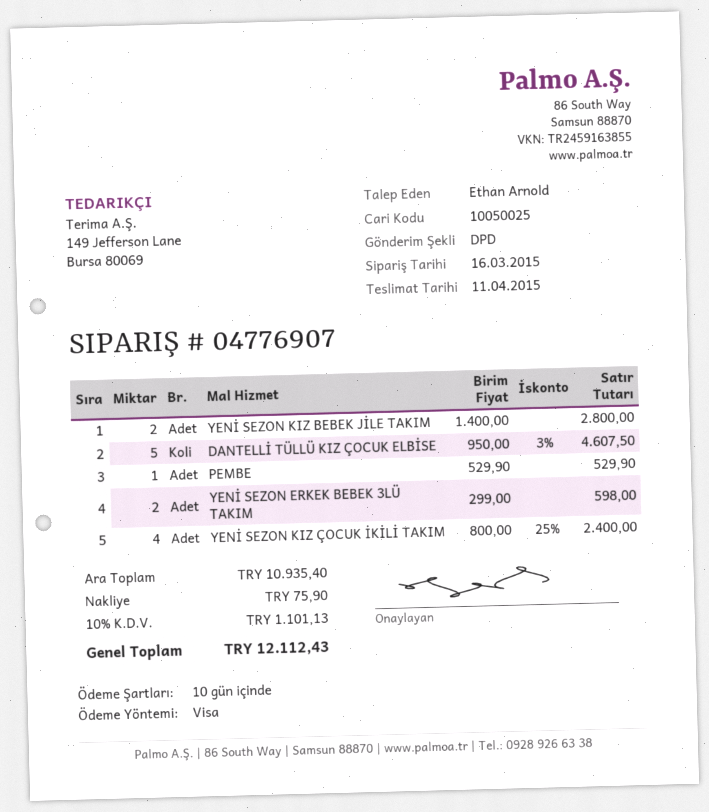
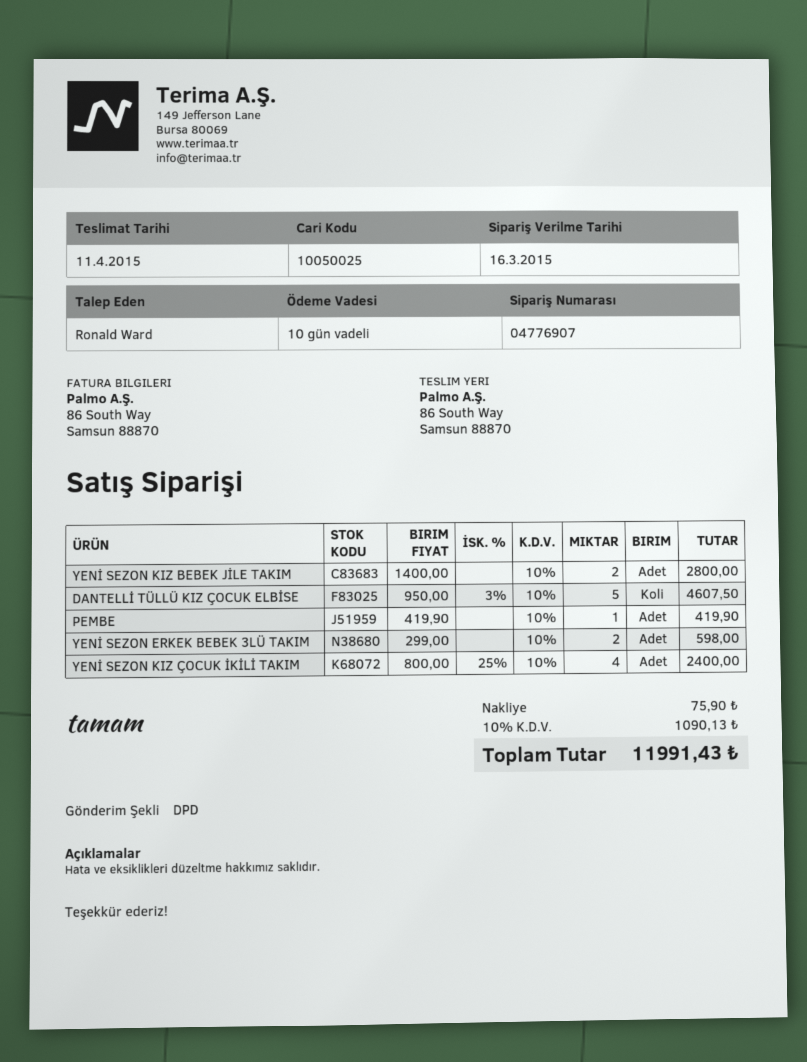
ordered by: Ethan Arnold -> Ronald Ward
PEMBE: 1 x 529.90 = 529.90 -> 1 x 419.90 = 419.90
tax: 10% = 1101.13 -> 10% = 1090.13
total: 12112.43 -> 11991.43

